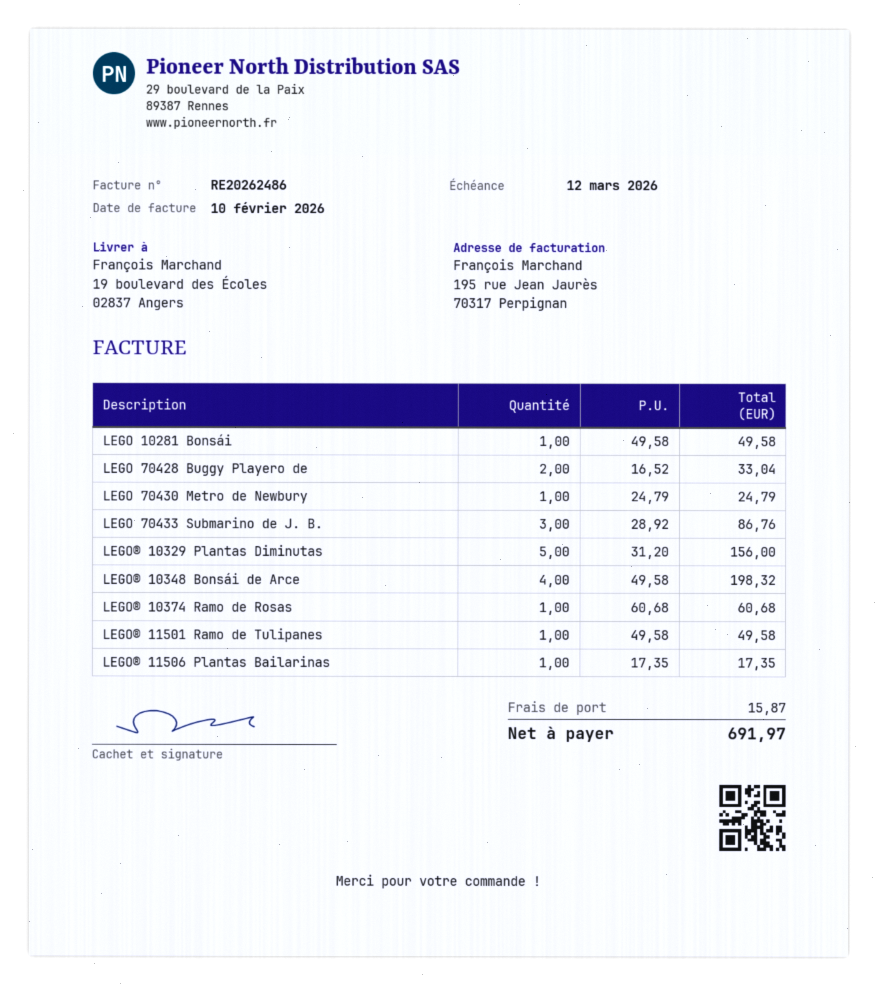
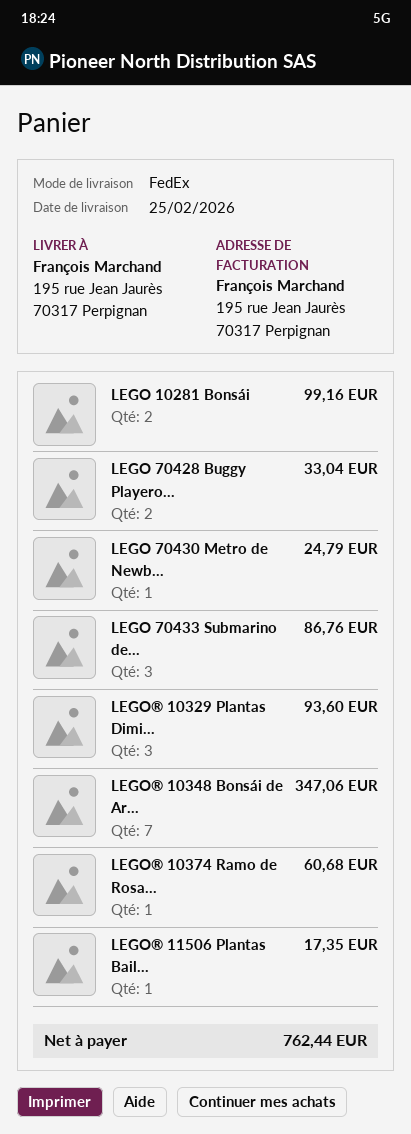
ship to: 19 boulevard des Écoles, 02837 Angers -> 195 rue Jean Jaurès, 70317 Perpignan
LEGO 10281 Bonsái: 1 for 49.58 -> 2 for 99.16
LEGO® 10329 Plantas Diminutas: 5 for 156.00 -> 3 for 93.60
LEGO® 10348 Bonsái de Arce: 4 for 198.32 -> 7 for 347.06
LEGO® 11501 Ramo de Tulipanes: 1 for 49.58 -> none
shipping: 15.87 -> none
total: 691.97 -> 762.44

